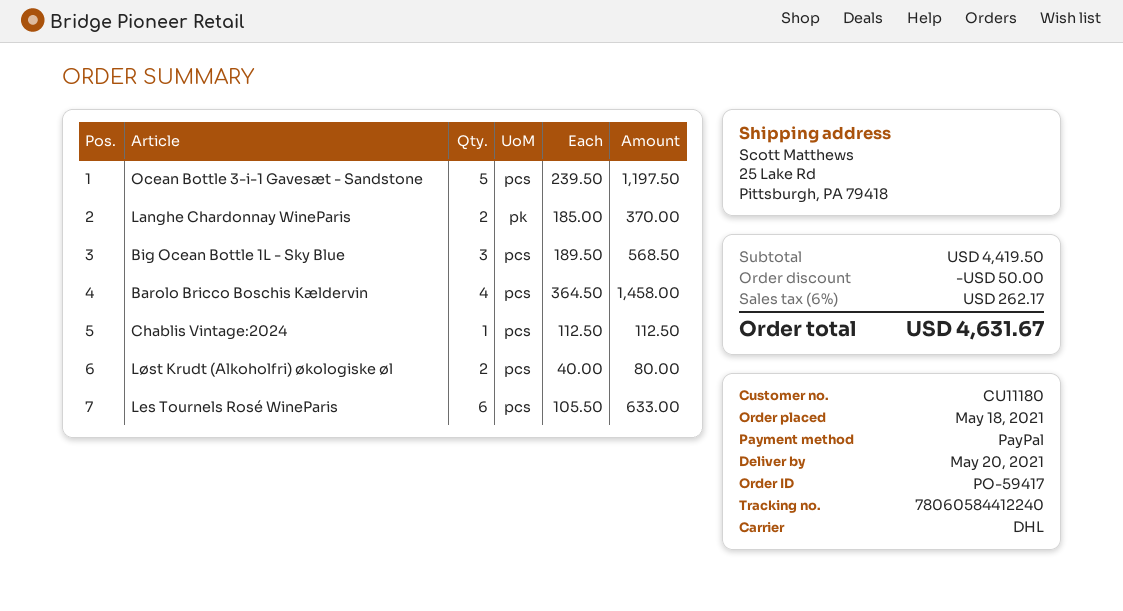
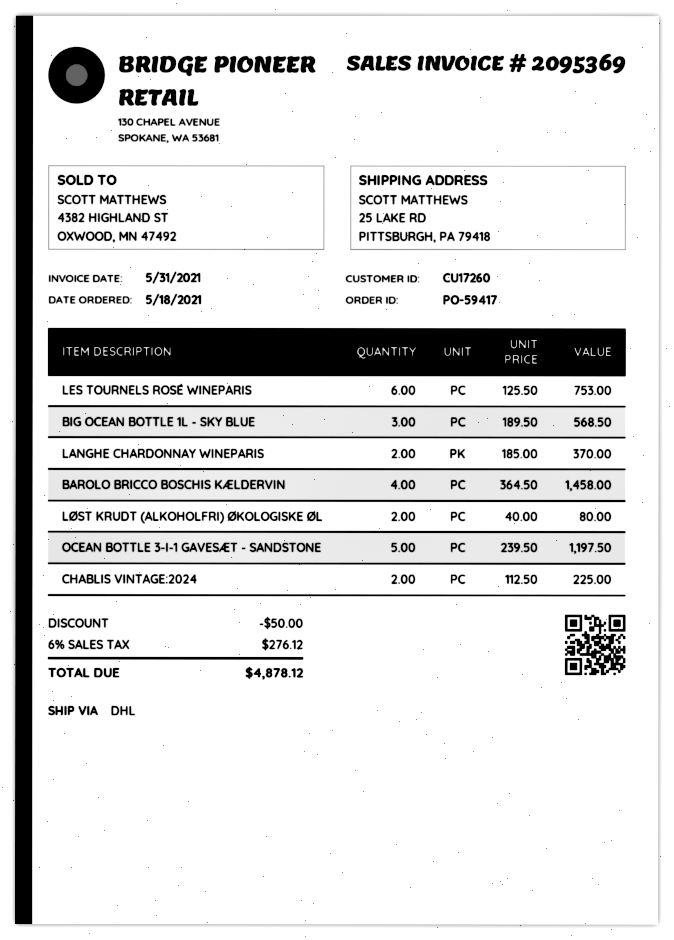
customer number: CU11180 -> CU17260
Chablis Vintage:2024: 1 x 112.50 = 112.50 -> 2 x 112.50 = 225.00
Les Tournels Rosé WineParis: 6 x 105.50 = 633.00 -> 6 x 125.50 = 753.00
tax: 6% = 262.17 -> 6% = 276.12
total: 4631.67 -> 4878.12

